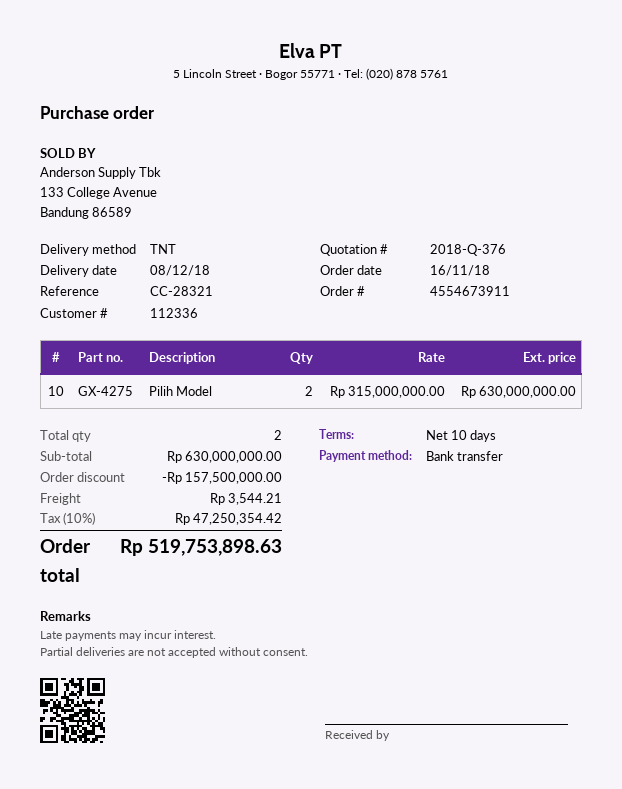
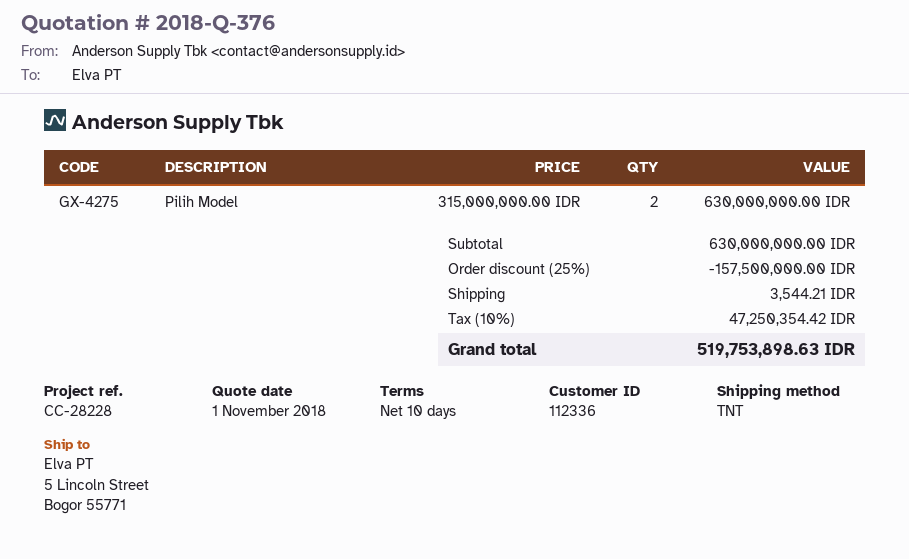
reference: CC-28321 -> CC-28228

